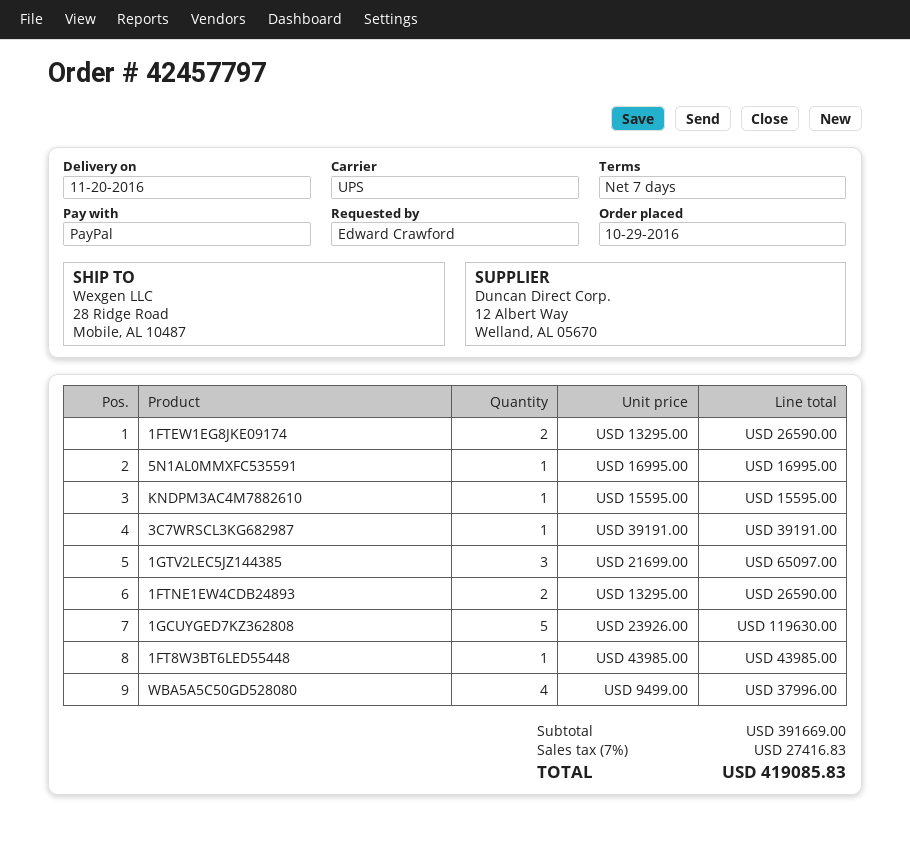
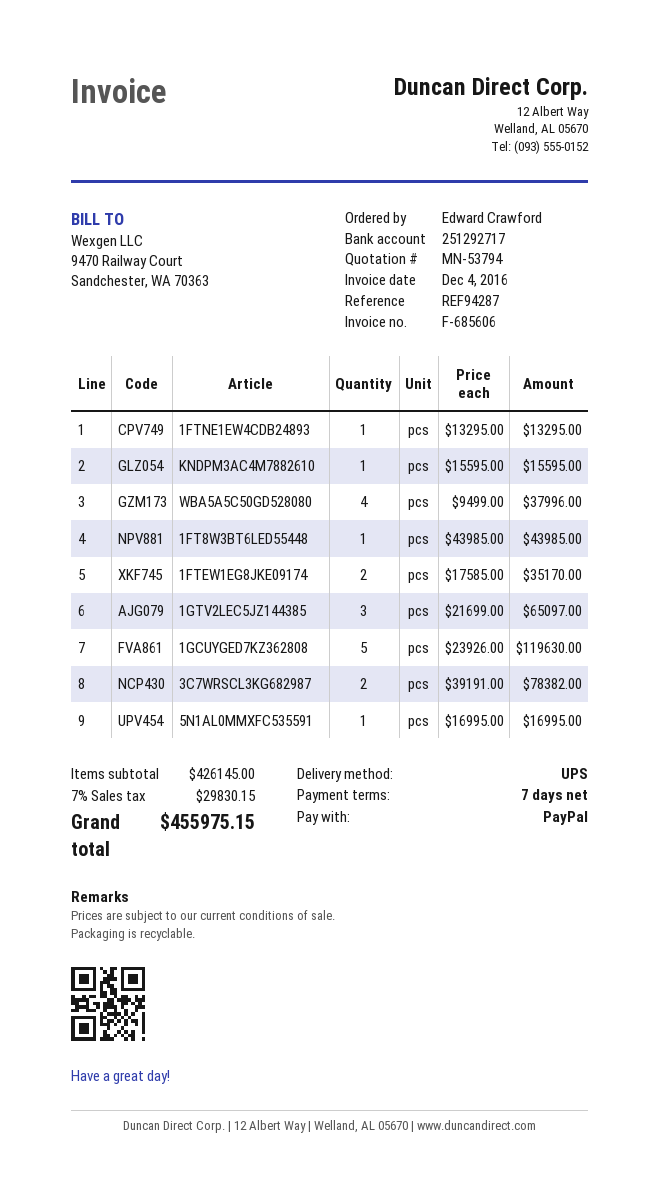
1FTEW1EG8JKE09174: 2 x 13295.00 = 26590.00 -> 2 x 17585.00 = 35170.00
3C7WRSCL3KG682987: 1 x 39191.00 = 39191.00 -> 2 x 39191.00 = 78382.00
1FTNE1EW4CDB24893: 2 x 13295.00 = 26590.00 -> 1 x 13295.00 = 13295.00
subtotal: 391669.00 -> 426145.00
tax: 7% = 27416.83 -> 7% = 29830.15
total: 419085.83 -> 455975.15

